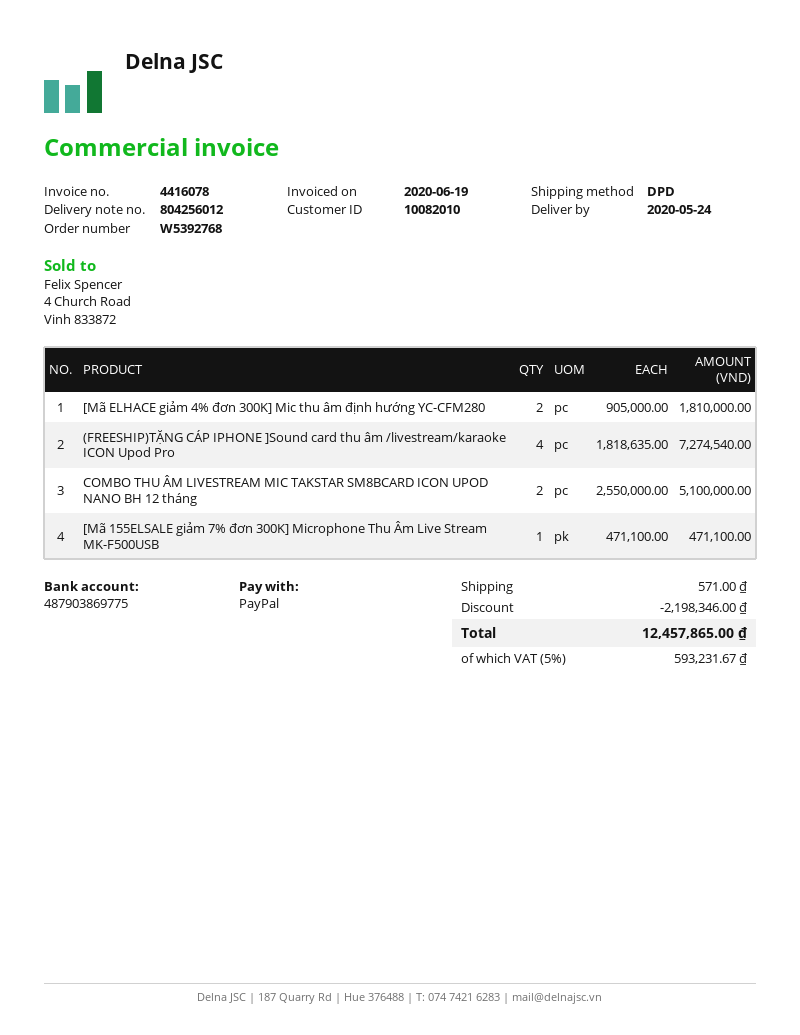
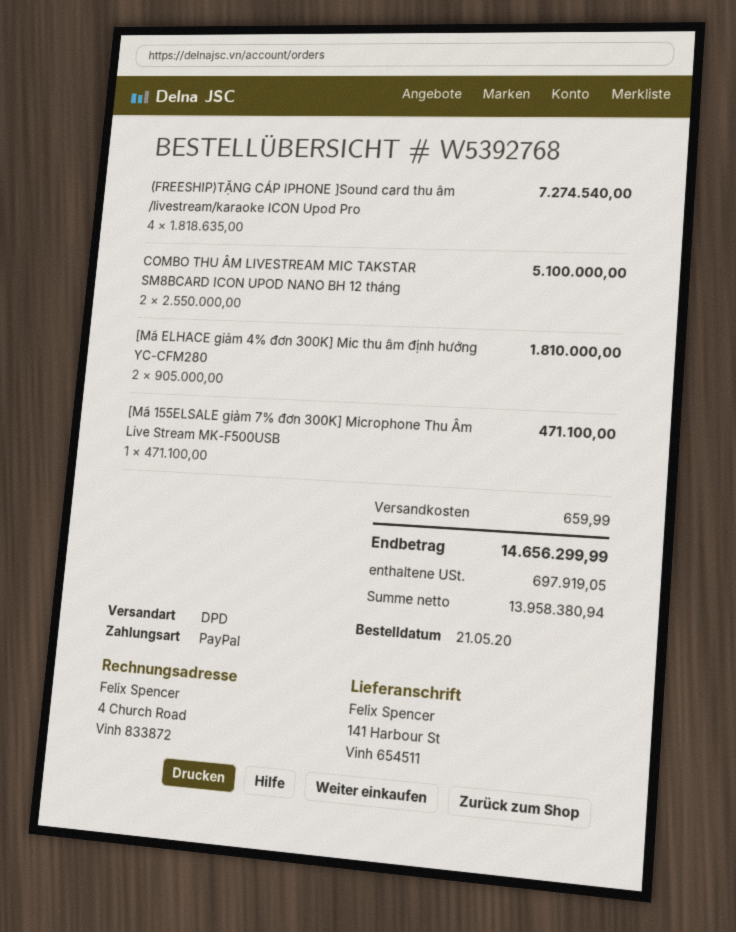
discount: 2198346.00 -> none
shipping: 571.00 -> 659.99
tax: 593231.67 -> 697919.05
total: 12457865.00 -> 14656299.99

